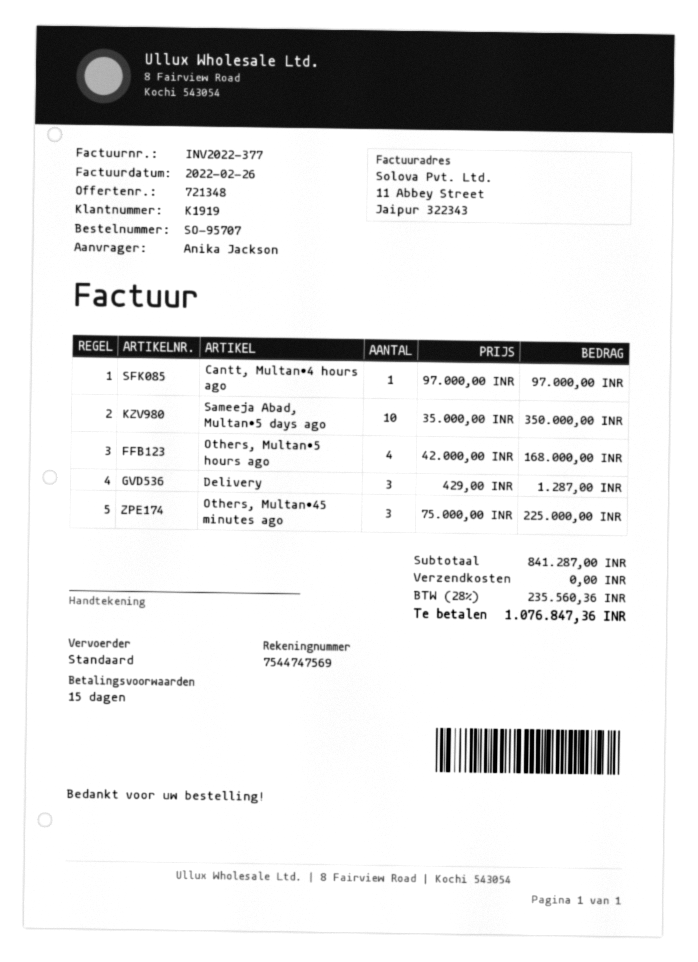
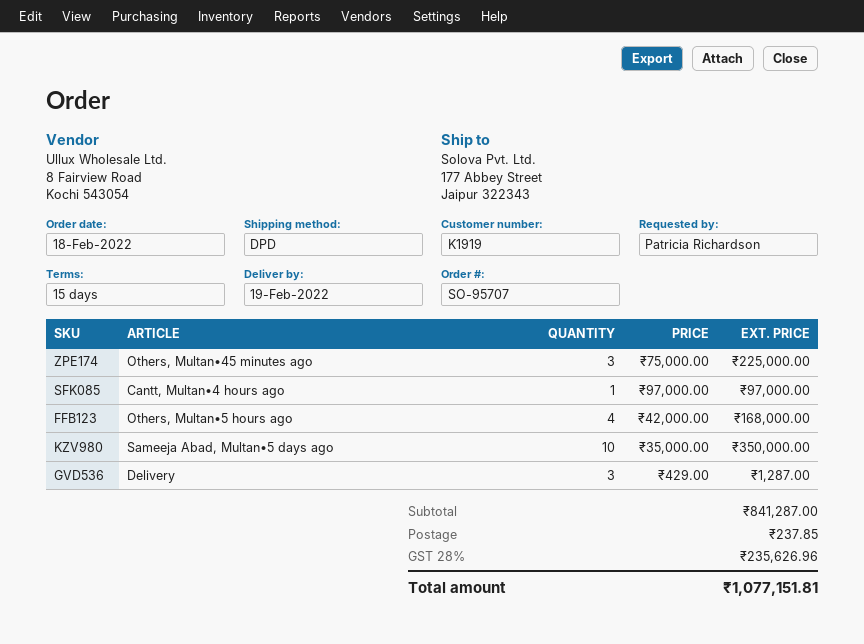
ordered by: Anika Jackson -> Patricia Richardson
shipping method: standard -> DPD
shipping: 0.00 -> 237.85
tax: 28% = 235560.36 -> 28% = 235626.96
total: 1076847.36 -> 1077151.81

